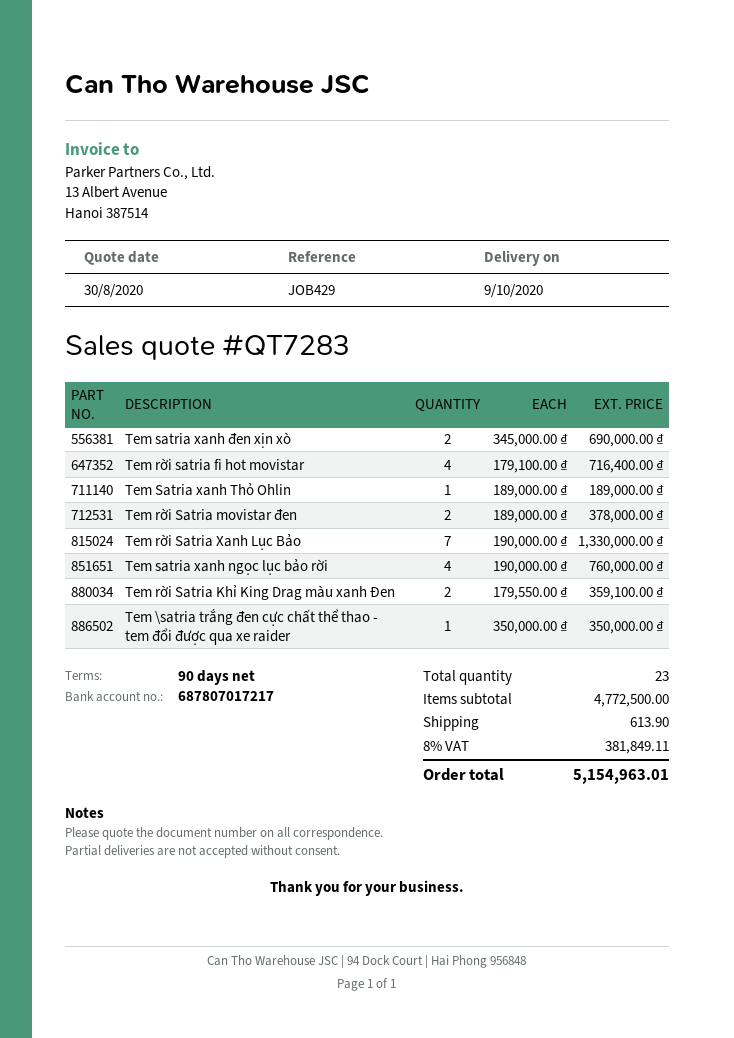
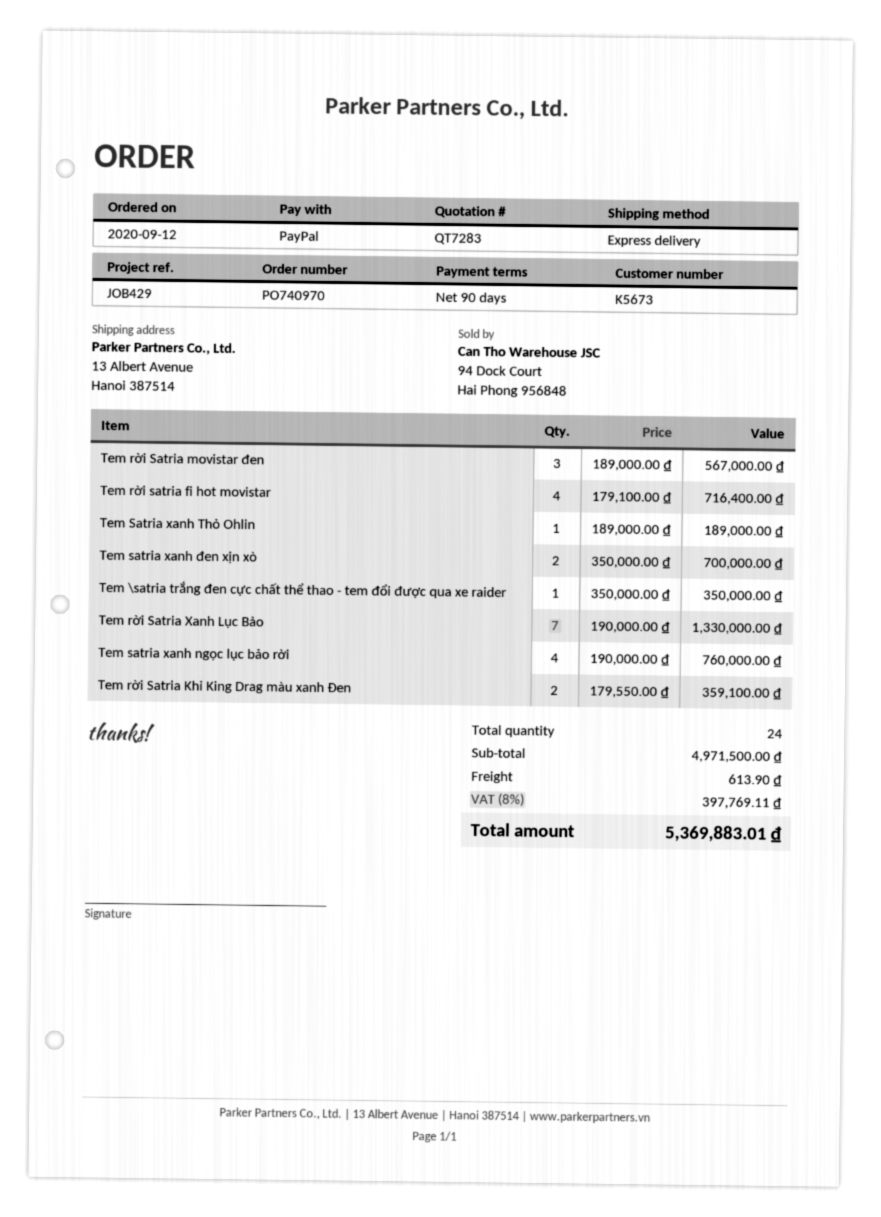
Tem satria xanh đen xịn xò: 2 x 345000.00 = 690000.00 -> 2 x 350000.00 = 700000.00
Tem rời Satria movistar đen: 2 x 189000.00 = 378000.00 -> 3 x 189000.00 = 567000.00
total quantity: 23 -> 24
subtotal: 4772500.00 -> 4971500.00
tax: 8% = 381849.11 -> 8% = 397769.11
total: 5154963.01 -> 5369883.01

